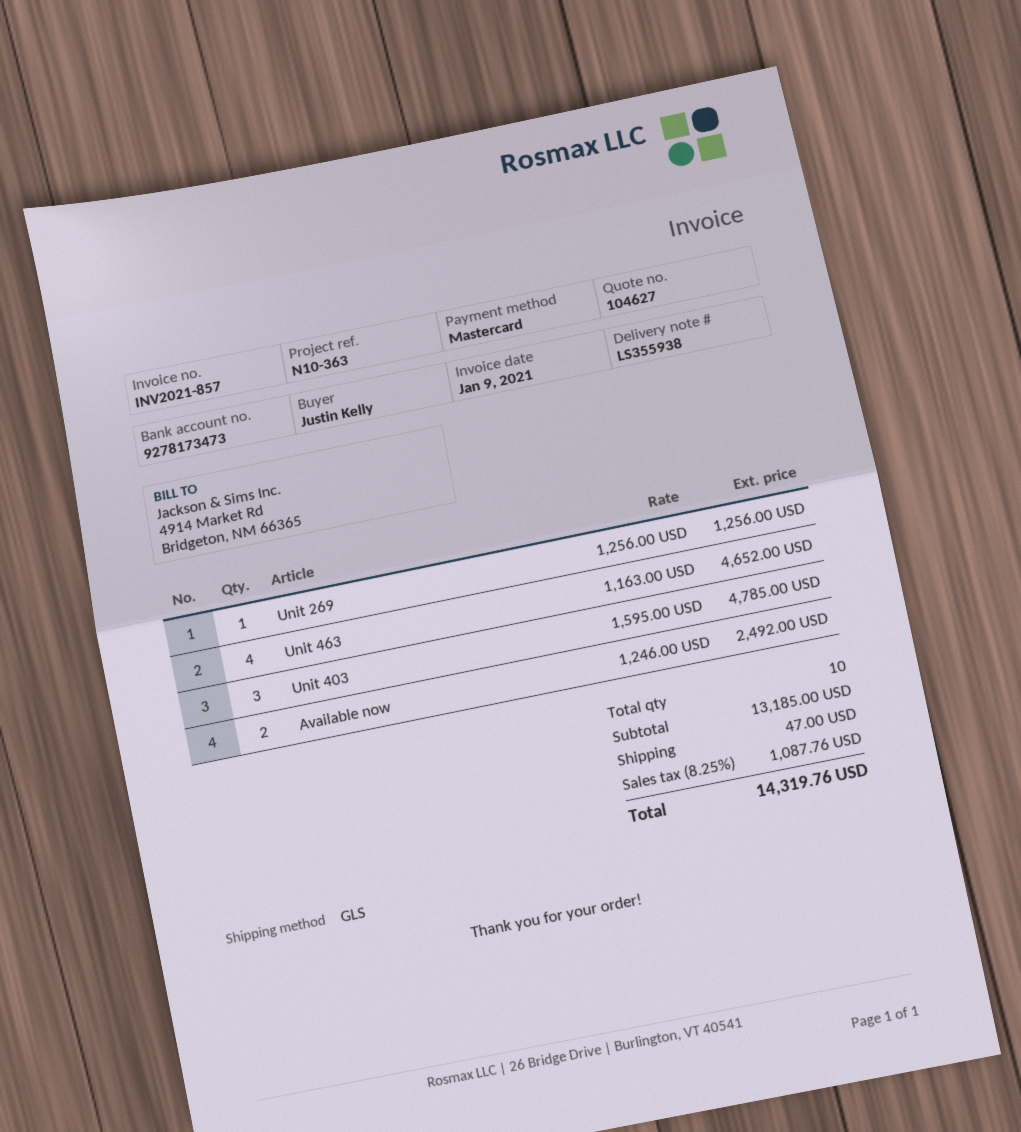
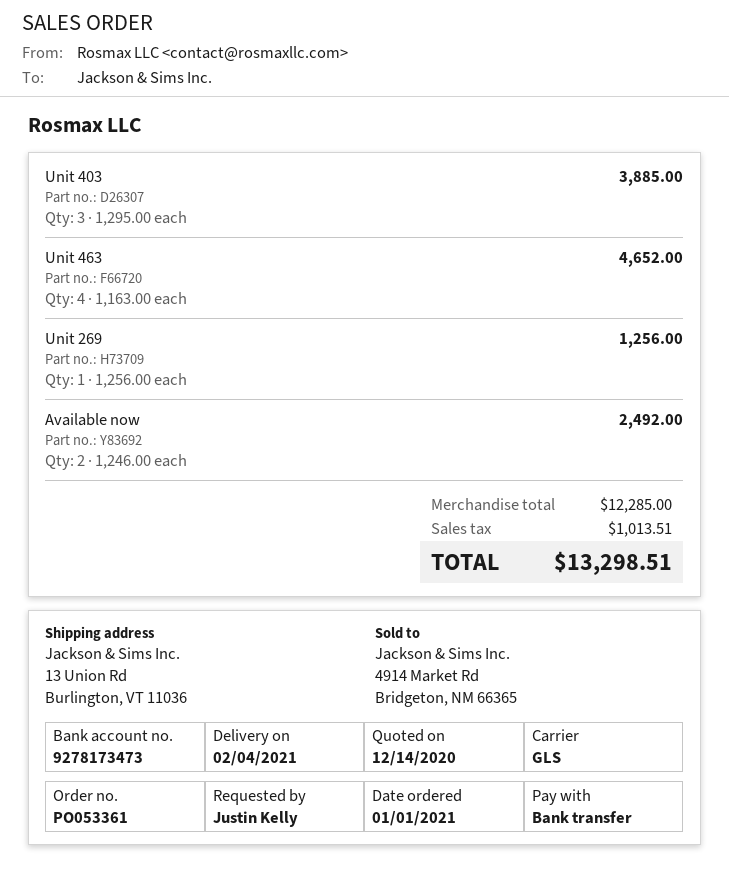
payment method: Mastercard -> bank transfer
Unit 403: 3 x 1595.00 = 4785.00 -> 3 x 1295.00 = 3885.00
subtotal: 13185.00 -> 12285.00
shipping: 47.00 -> none
tax: 1087.76 -> 1013.51
total: 14319.76 -> 13298.51

